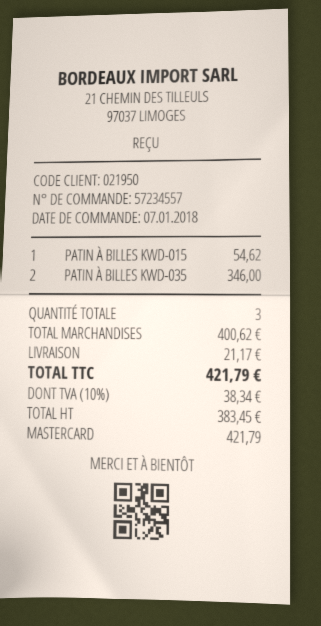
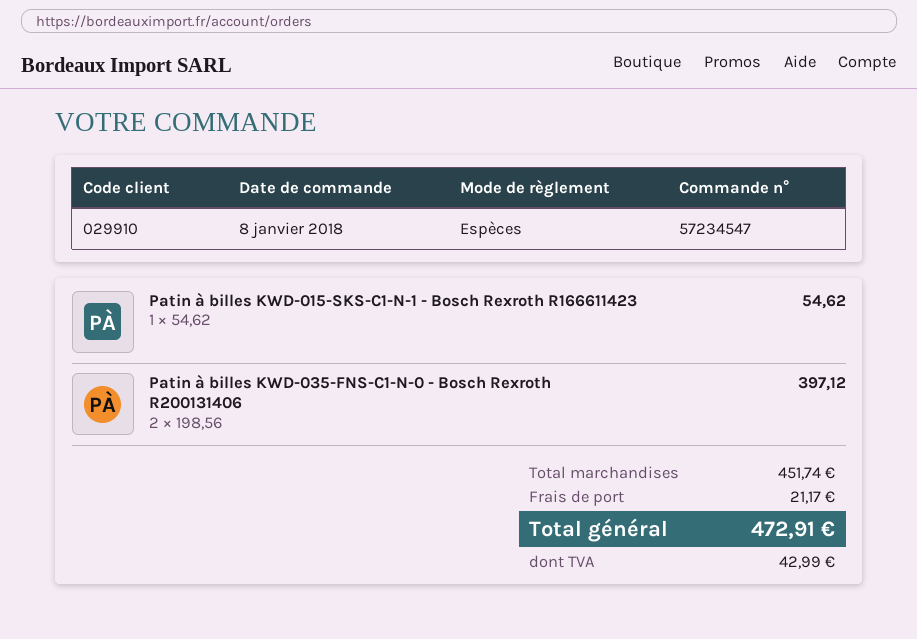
order number: 57234557 -> 57234547
order date: 2018-01-07 -> 2018-01-08
customer number: 021950 -> 029910
payment method: Mastercard -> cash
PATIN À BILLES KWD-035: 2 for 346.00 -> 2 for 397.12
subtotal: 400.62 -> 451.74
tax: 38.34 -> 42.99
total: 421.79 -> 472.91

